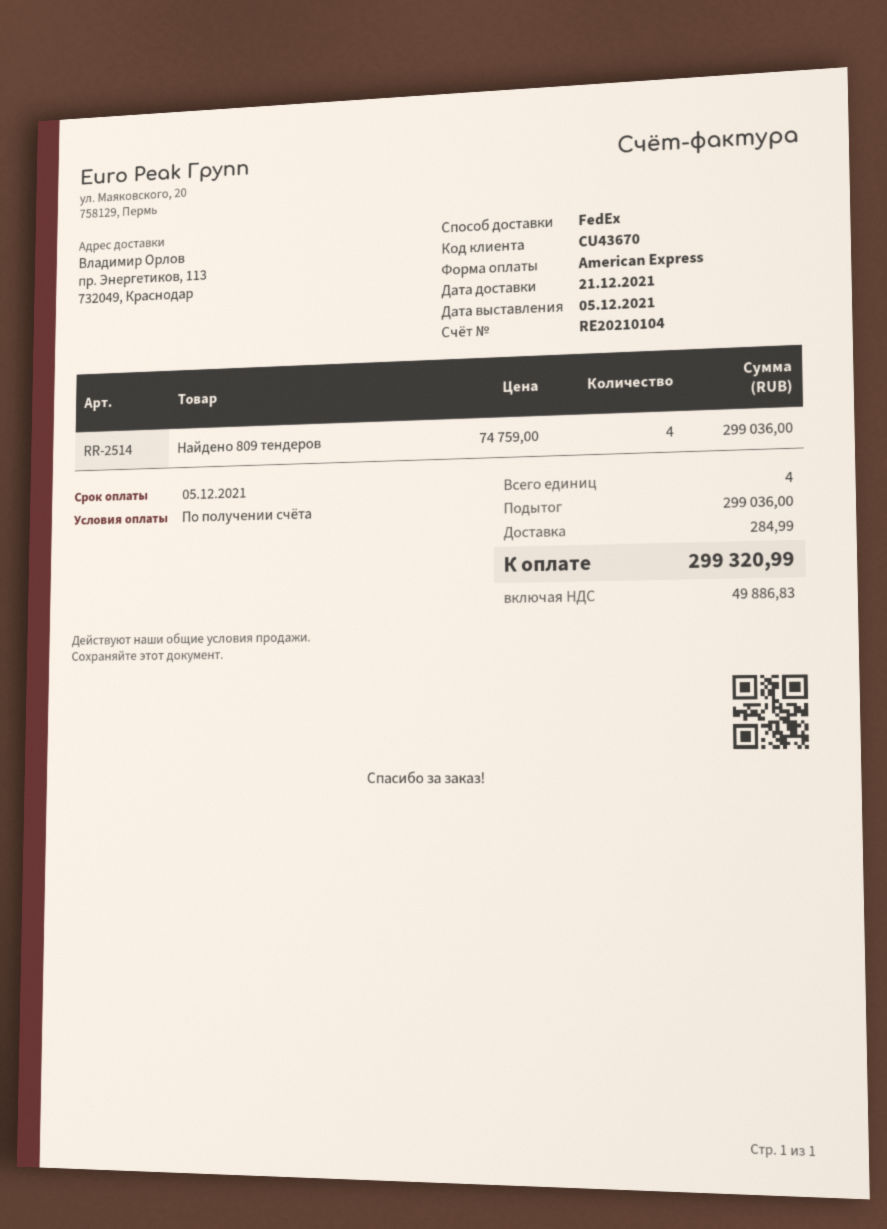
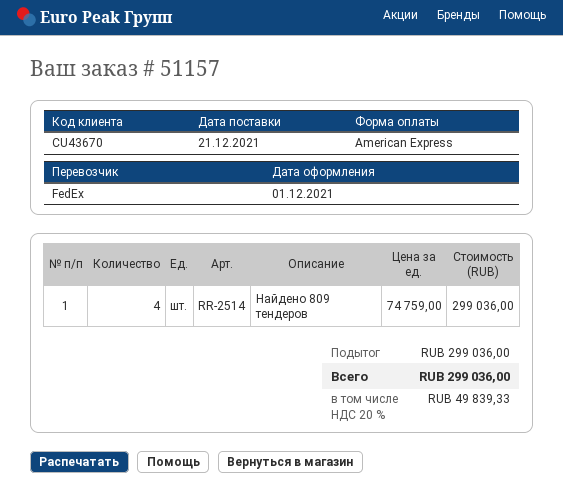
shipping: 284.99 -> none
tax: 49886.83 -> 49839.33
total: 299320.99 -> 299036.00

